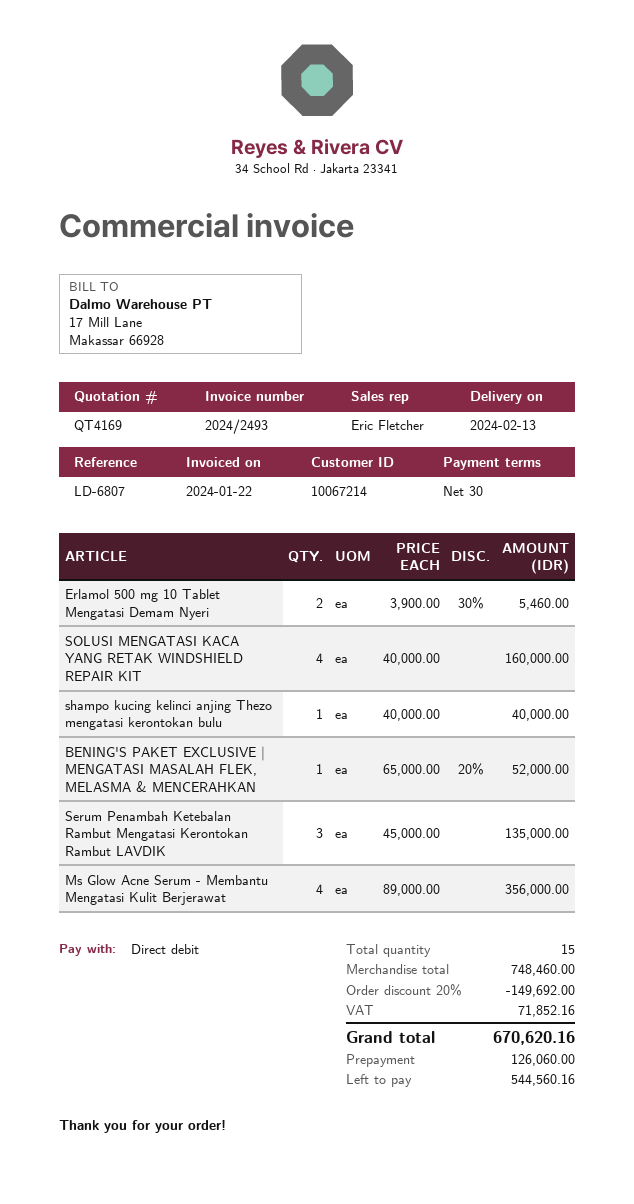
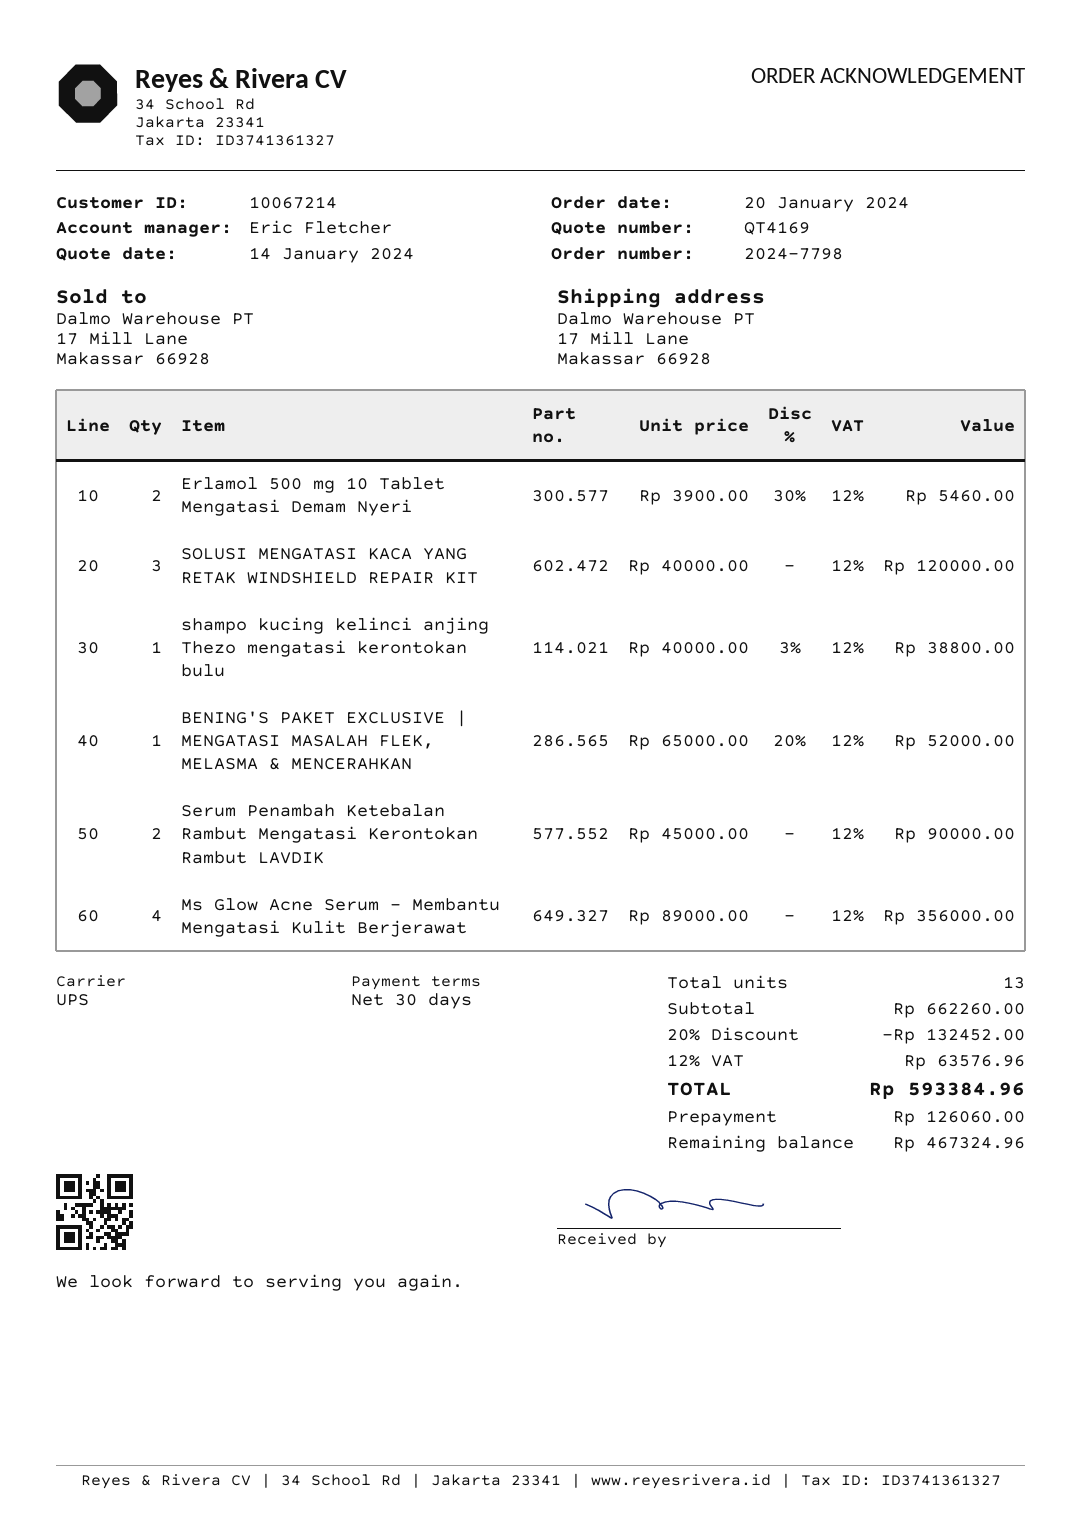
SOLUSI MENGATASI KACA YANG RETAK WINDSHIELD REPAIR KIT: 4 x 40000.00 = 160000.00 -> 3 x 40000.00 = 120000.00
shampo kucing kelinci anjing Thezo mengatasi kerontokan bulu: 1 x 40000.00 = 40000.00 -> 1 x 40000.00 - 3% = 38800.00
Serum Penambah Ketebalan Rambut Mengatasi Kerontokan Rambut LAVDIK: 3 x 45000.00 = 135000.00 -> 2 x 45000.00 = 90000.00
total quantity: 15 -> 13
subtotal: 748460.00 -> 662260.00
discount: 20% = 149692.00 -> 20% = 132452.00
tax: 71852.16 -> 63576.96
total: 670620.16 -> 593384.96
balance: 544560.16 -> 467324.96

